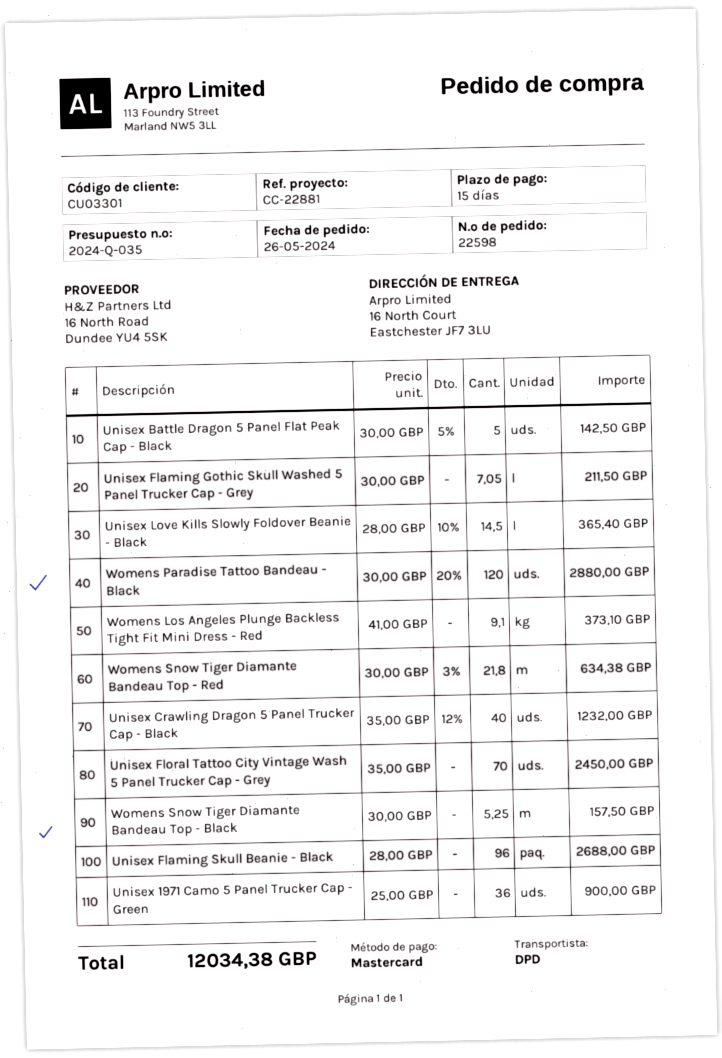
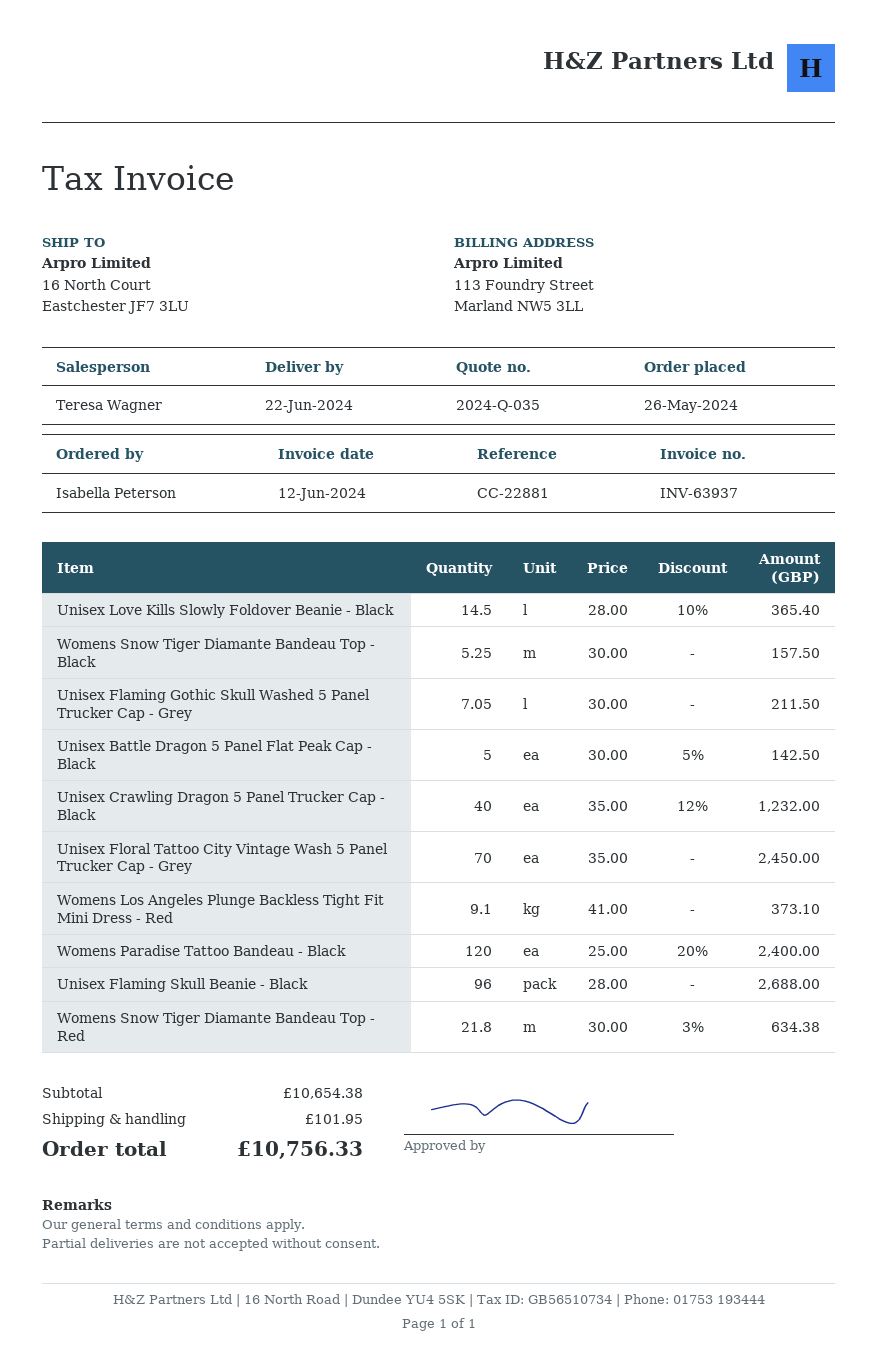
Womens Paradise Tattoo Bandeau - Black: 120 x 30.00 - 20% = 2880.00 -> 120 x 25.00 - 20% = 2400.00
Unisex 1971 Camo 5 Panel Trucker Cap - Green: 36 x 25.00 = 900.00 -> none
shipping: none -> 101.95
total: 12034.38 -> 10756.33

